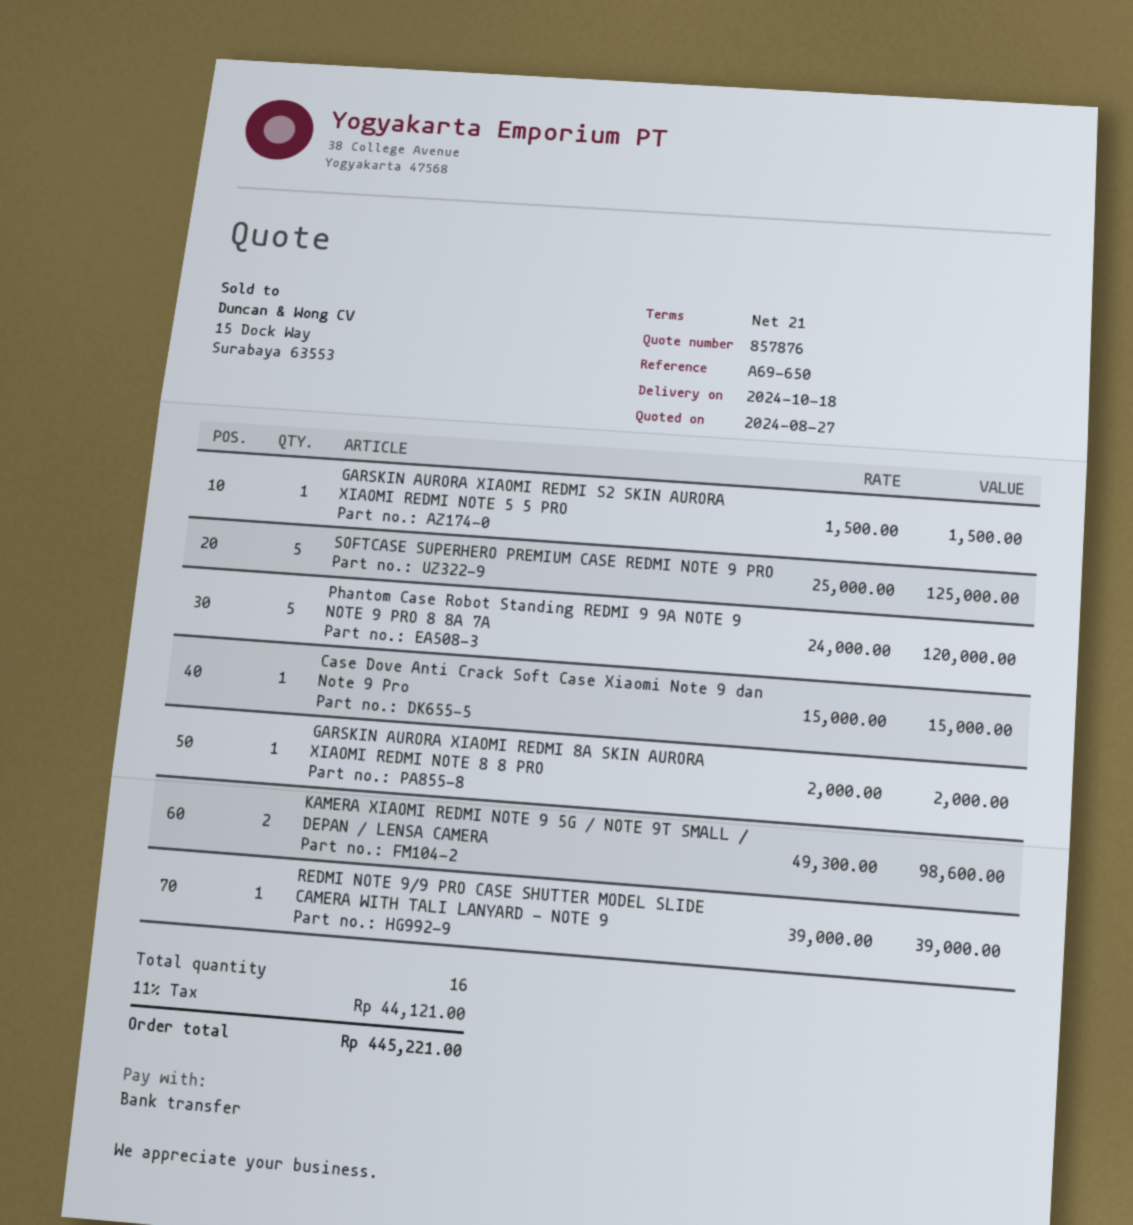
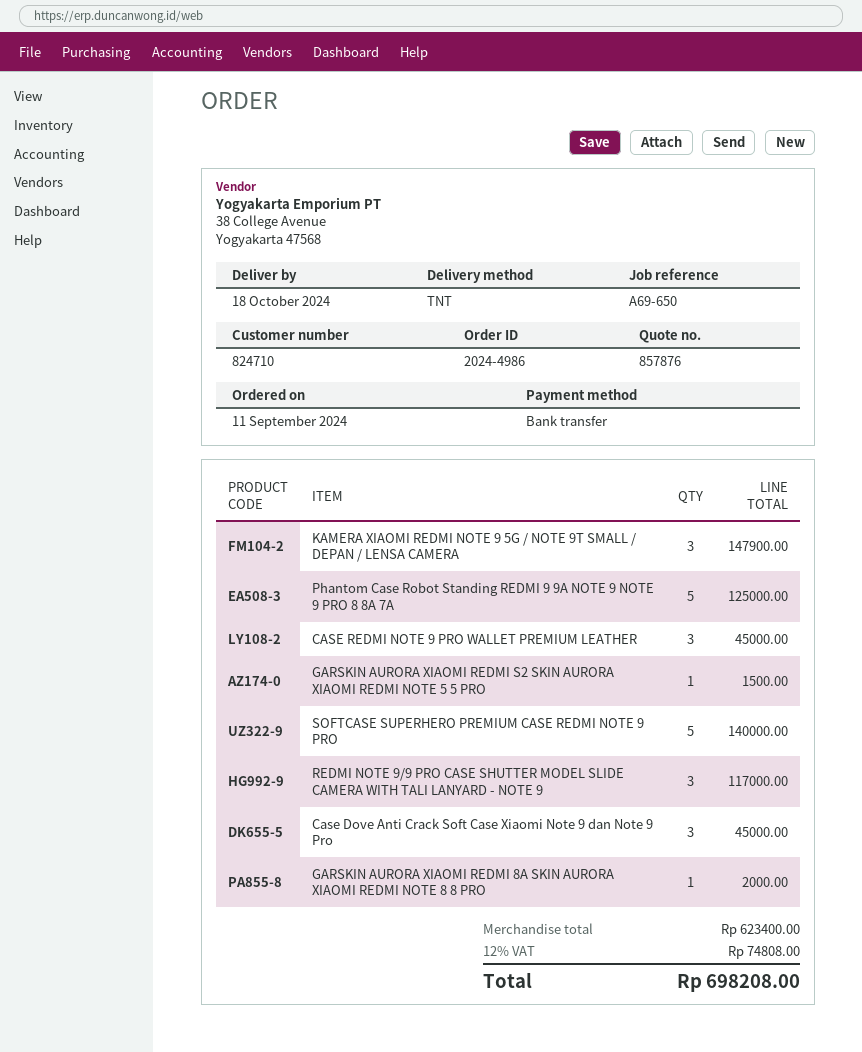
SOFTCASE SUPERHERO PREMIUM CASE REDMI NOTE 9 PRO: 5 for 125000.00 -> 5 for 140000.00
Phantom Case Robot Standing REDMI 9 9A NOTE 9 NOTE 9 PRO 8 8A 7A: 5 for 120000.00 -> 5 for 125000.00
Case Dove Anti Crack Soft Case Xiaomi Note 9 dan Note 9 Pro: 1 for 15000.00 -> 3 for 45000.00
KAMERA XIAOMI REDMI NOTE 9 5G / NOTE 9T SMALL / DEPAN / LENSA CAMERA: 2 for 98600.00 -> 3 for 147900.00
REDMI NOTE 9/9 PRO CASE SHUTTER MODEL SLIDE CAMERA WITH TALI LANYARD - NOTE 9: 1 for 39000.00 -> 3 for 117000.00
CASE REDMI NOTE 9 PRO WALLET PREMIUM LEATHER: none -> 3 for 45000.00
tax: 11% = 44121.00 -> 12% = 74808.00
total: 445221.00 -> 698208.00

